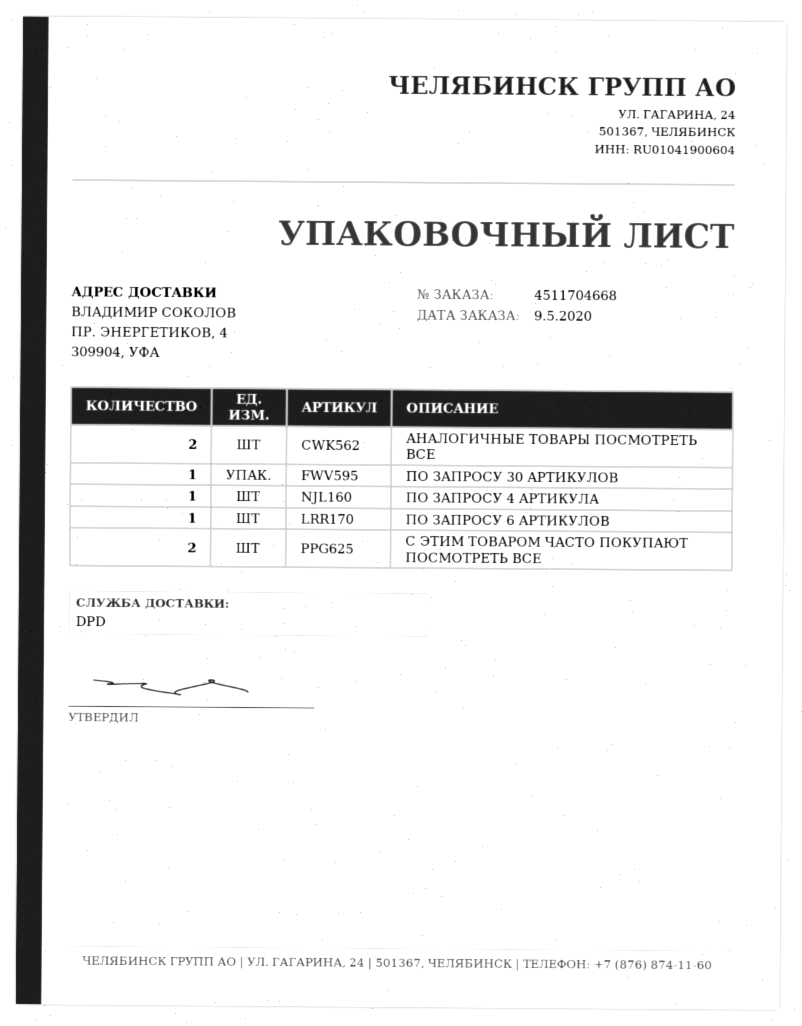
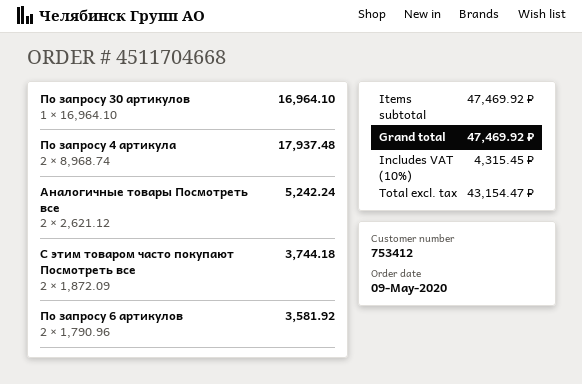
ПО ЗАПРОСУ 4 АРТИКУЛА: 1 -> 2
ПО ЗАПРОСУ 6 АРТИКУЛОВ: 1 -> 2

